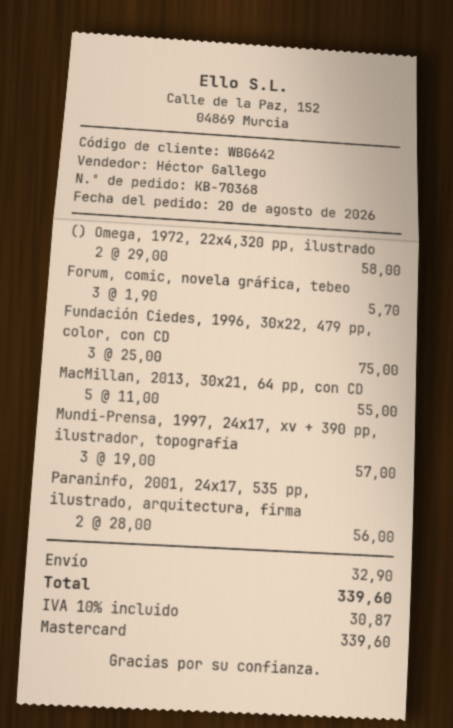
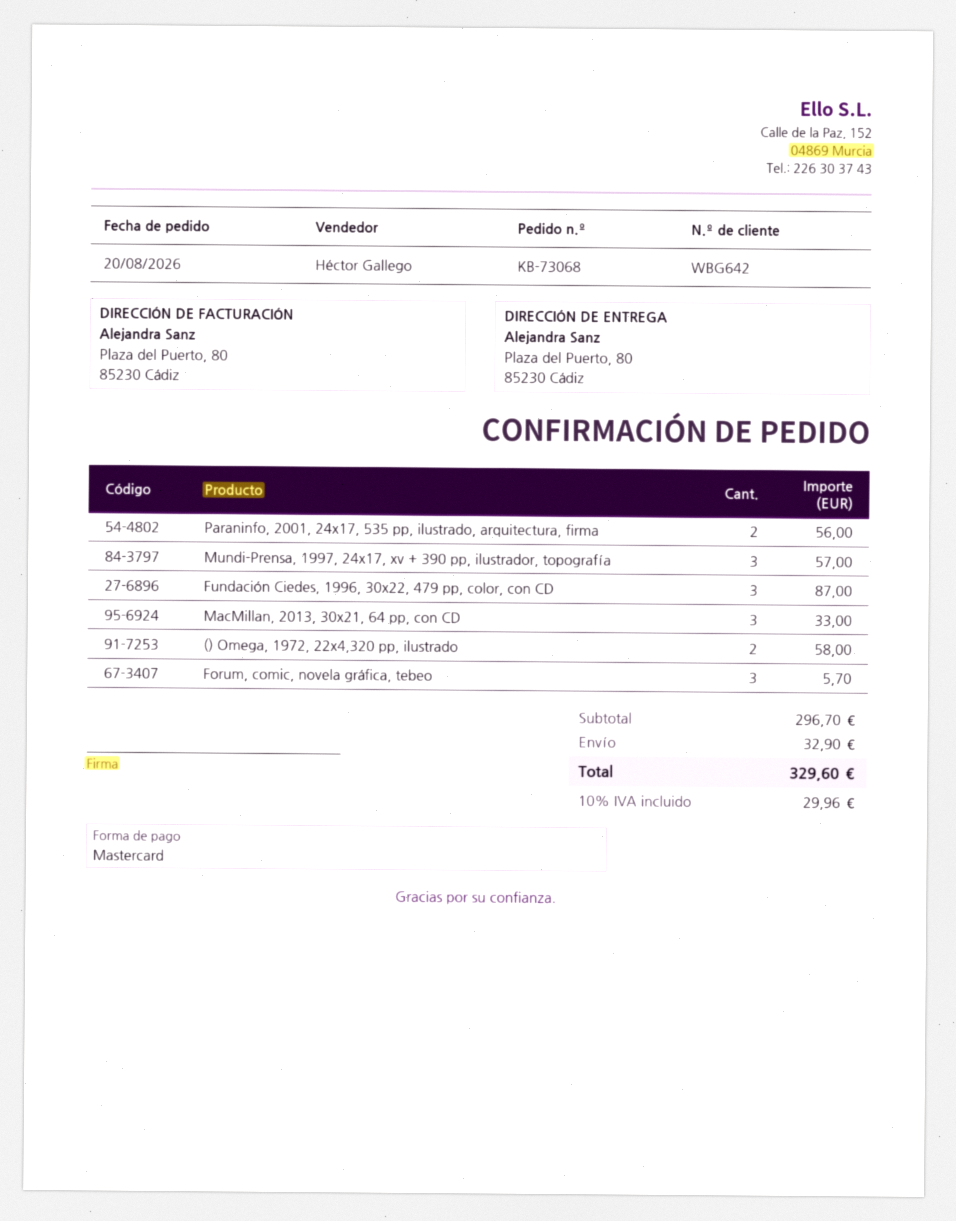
order number: KB-70368 -> KB-73068
Fundación Ciedes, 1996, 30x22, 479 pp, color, con CD: 3 for 75.00 -> 3 for 87.00
MacMillan, 2013, 30x21, 64 pp, con CD: 5 for 55.00 -> 3 for 33.00
tax: 10% = 30.87 -> 10% = 29.96
total: 339.60 -> 329.60

